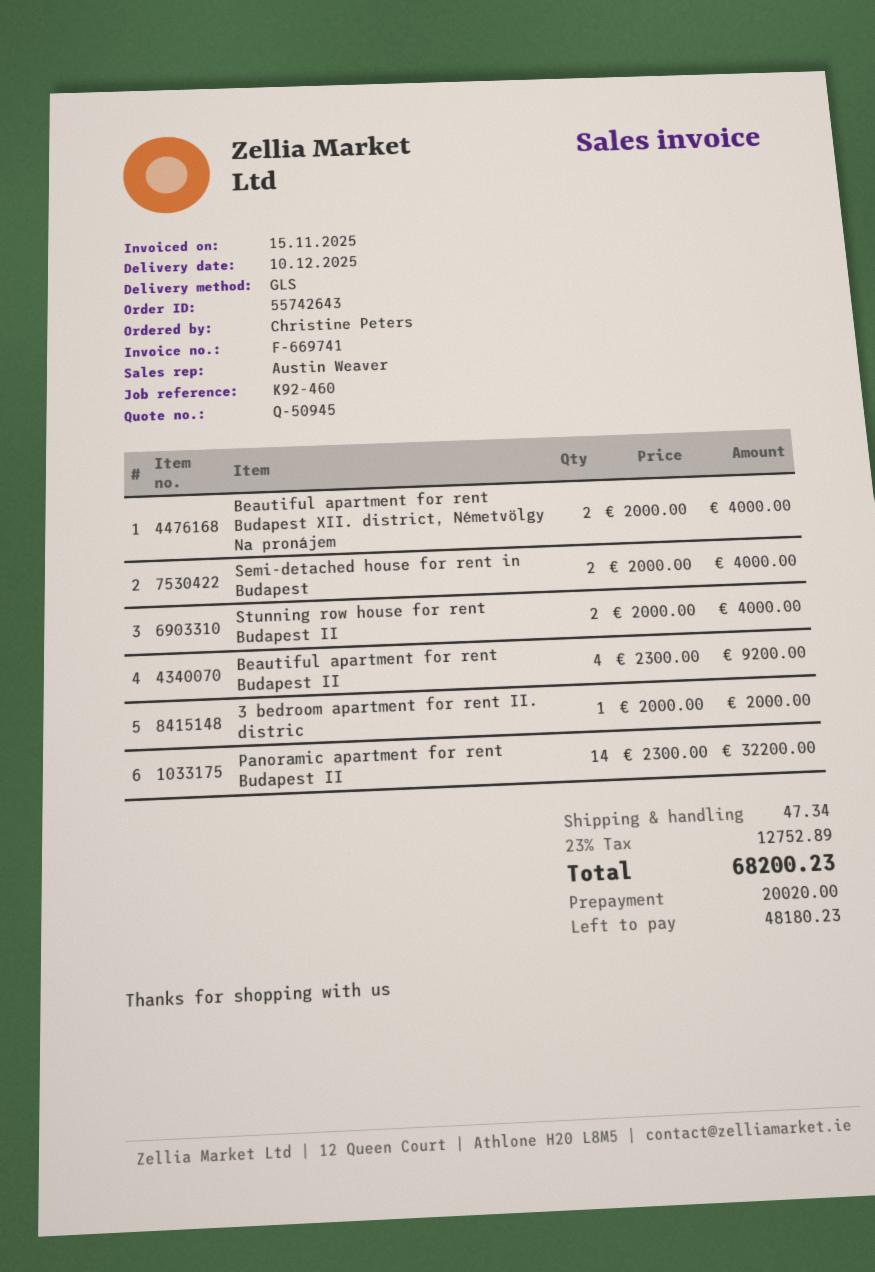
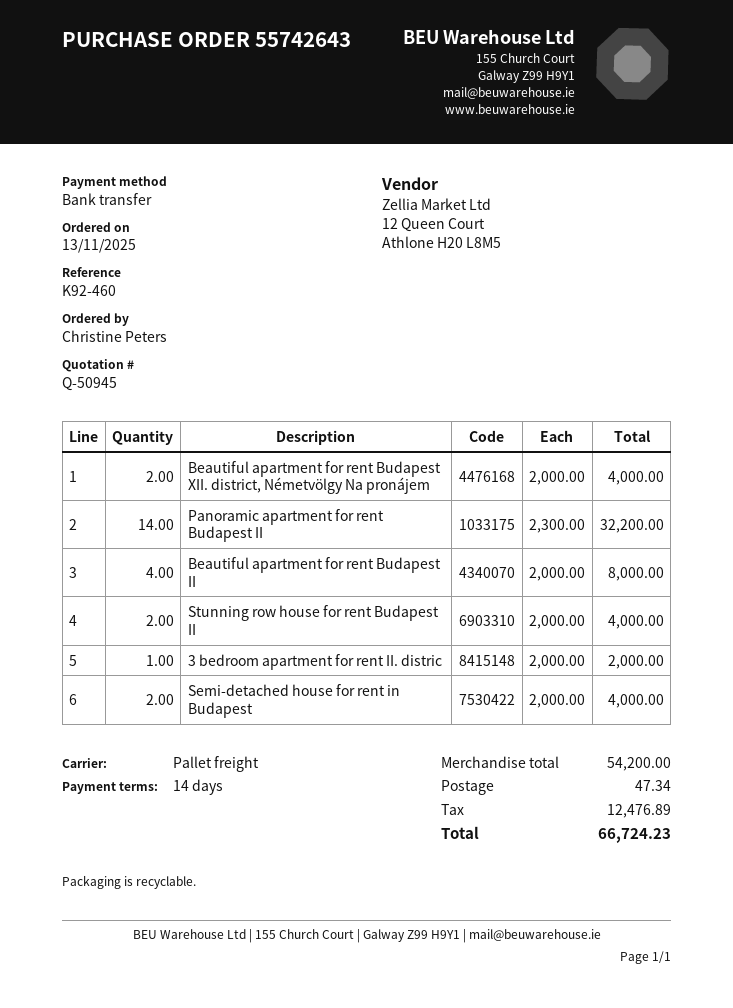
shipping method: GLS -> pallet freight
Beautiful apartment for rent Budapest II: 4 x 2300.00 = 9200.00 -> 4 x 2000.00 = 8000.00
tax: 12752.89 -> 12476.89
total: 68200.23 -> 66724.23

